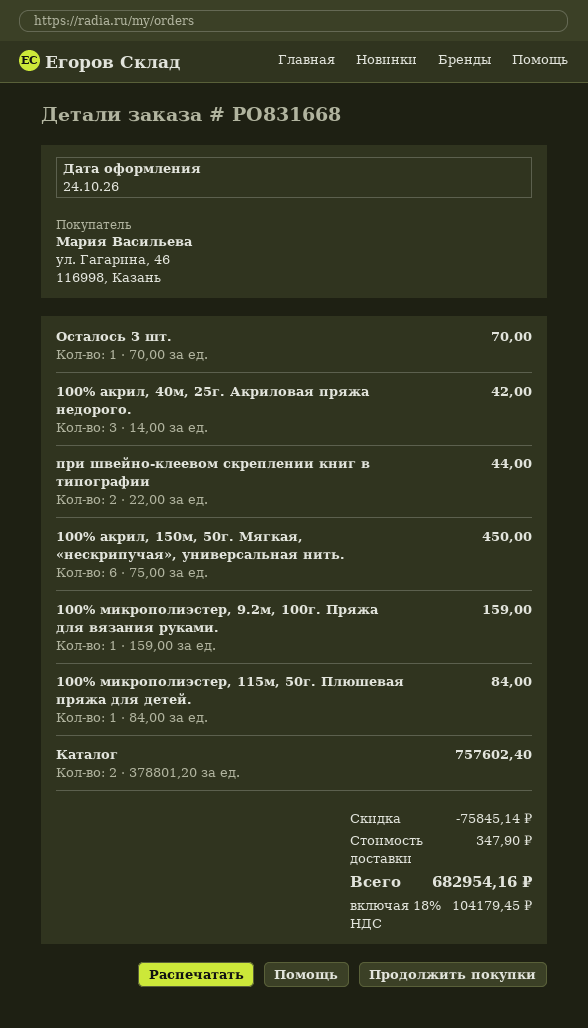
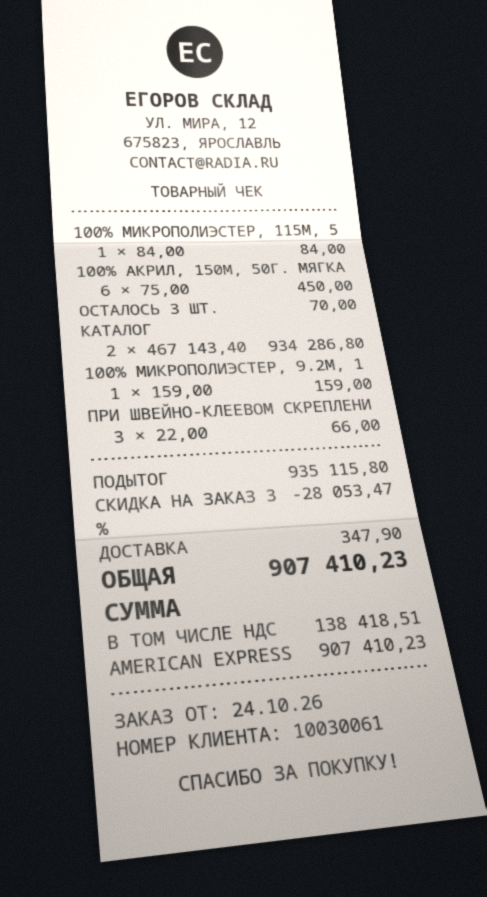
100% акрил, 40м, 25г. Акриловая пряжа недорого.: 3 x 14.00 = 42.00 -> none
при швейно-клеевом скреплении книг в типографии: 2 x 22.00 = 44.00 -> 3 x 22.00 = 66.00
Каталог: 2 x 378801.20 = 757602.40 -> 2 x 467143.40 = 934286.80
discount: 75845.14 -> 28053.47
tax: 104179.45 -> 138418.51
total: 682954.16 -> 907410.23

